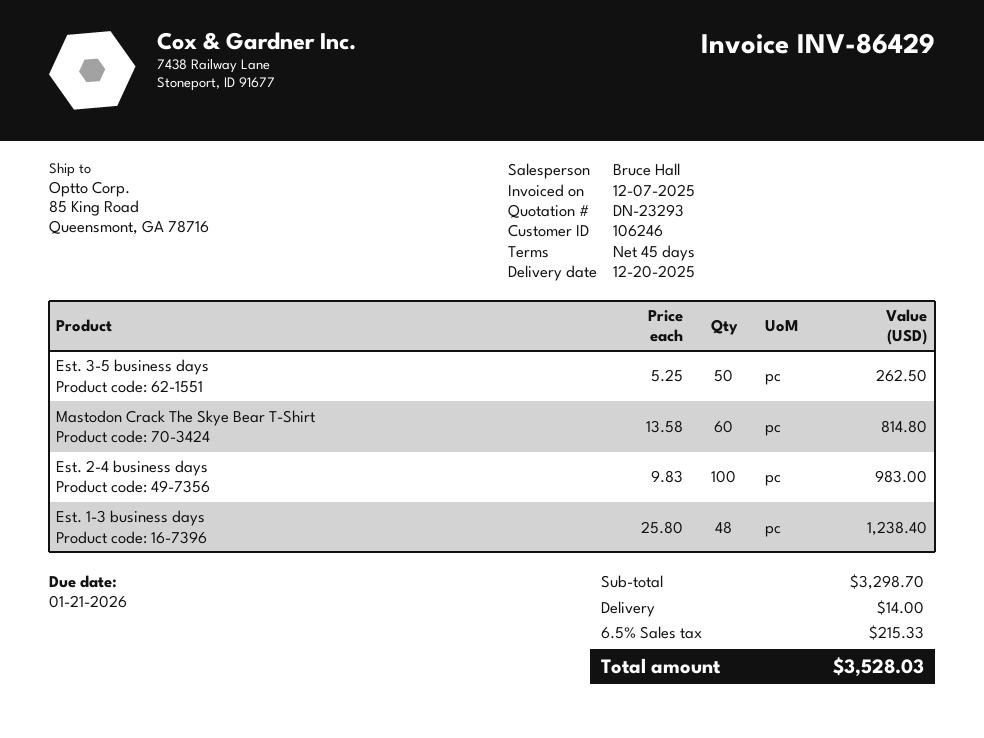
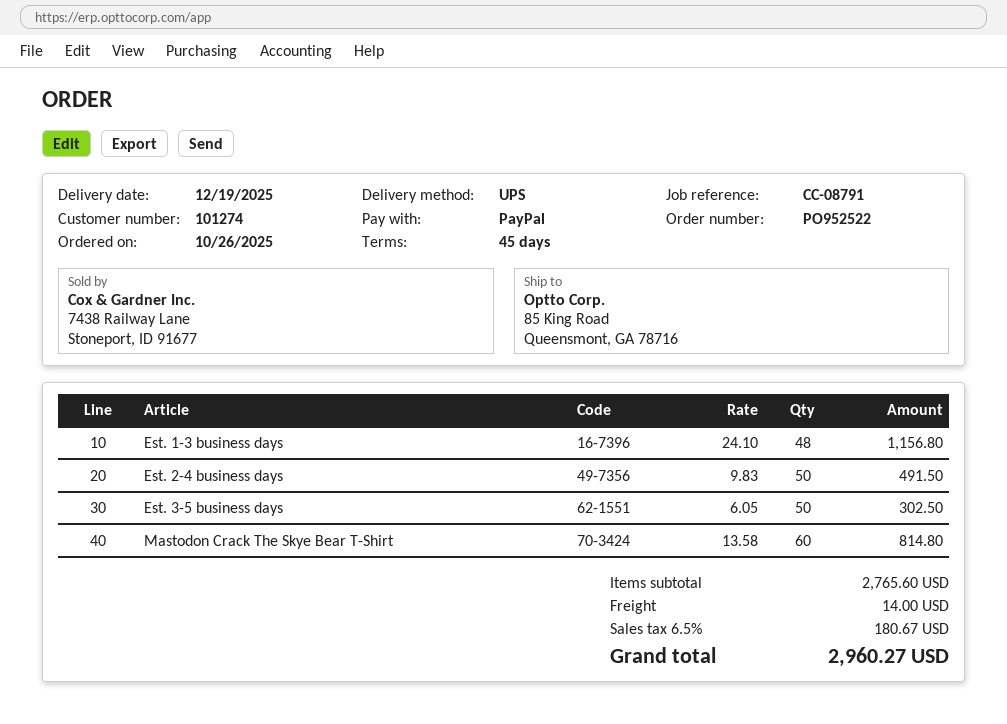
delivery date: 2025-12-20 -> 2025-12-19
customer number: 106246 -> 101274
Est. 3-5 business days: 50 x 5.25 = 262.50 -> 50 x 6.05 = 302.50
Est. 2-4 business days: 100 x 9.83 = 983.00 -> 50 x 9.83 = 491.50
Est. 1-3 business days: 48 x 25.80 = 1238.40 -> 48 x 24.10 = 1156.80
subtotal: 3298.70 -> 2765.60
tax: 6.5% = 215.33 -> 6.5% = 180.67
total: 3528.03 -> 2960.27

